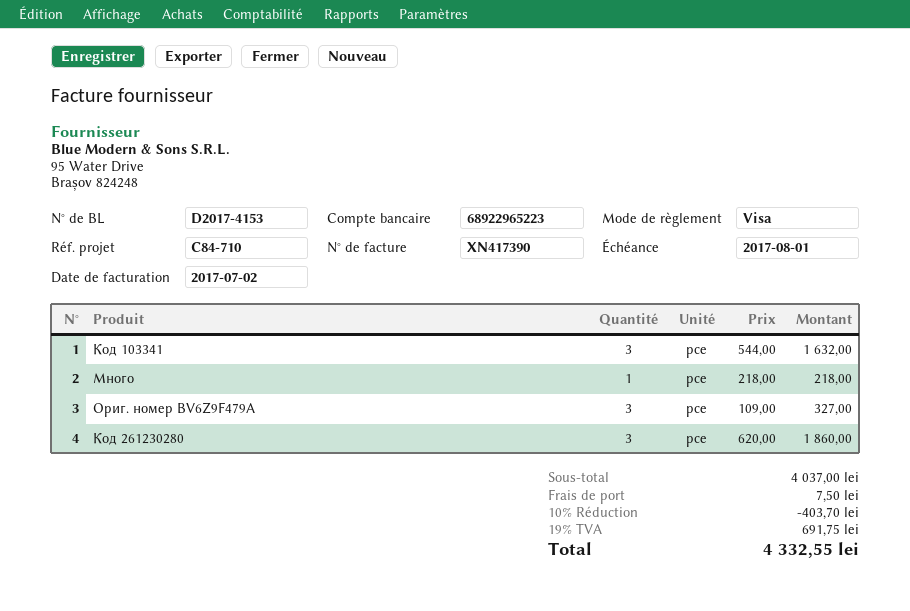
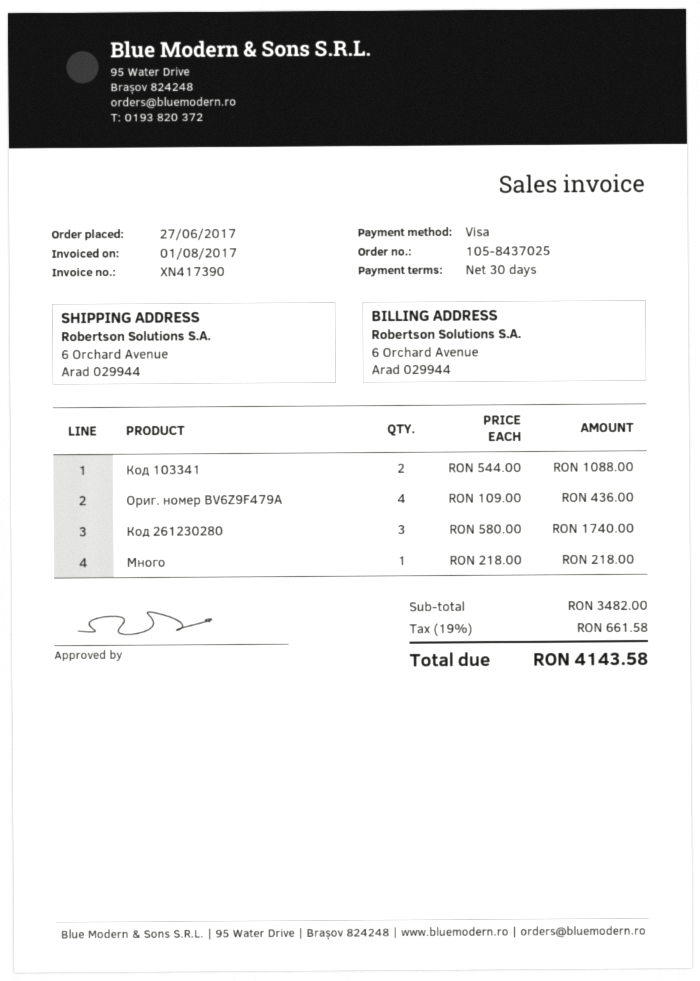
invoice date: 2017-07-02 -> 2017-08-01
Код 103341: 3 x 544.00 = 1632.00 -> 2 x 544.00 = 1088.00
Ориг. номер BV6Z9F479A: 3 x 109.00 = 327.00 -> 4 x 109.00 = 436.00
Код 261230280: 3 x 620.00 = 1860.00 -> 3 x 580.00 = 1740.00
subtotal: 4037.00 -> 3482.00
discount: 10% = 403.70 -> none
shipping: 7.50 -> none
tax: 19% = 691.75 -> 19% = 661.58
total: 4332.55 -> 4143.58

